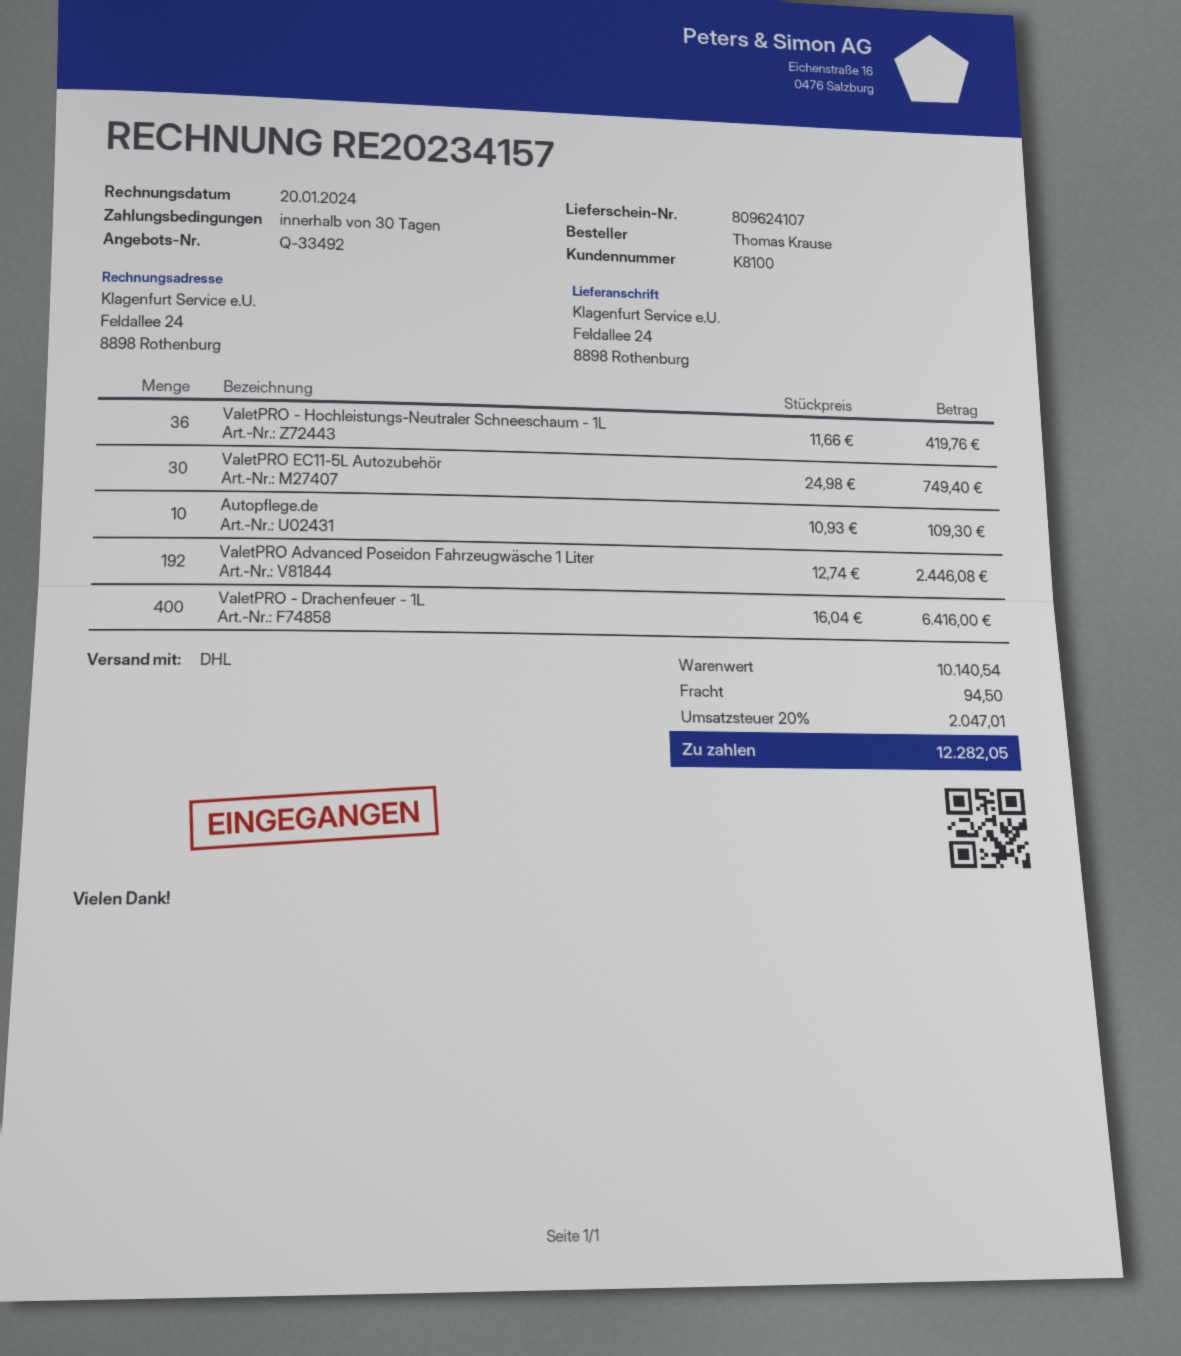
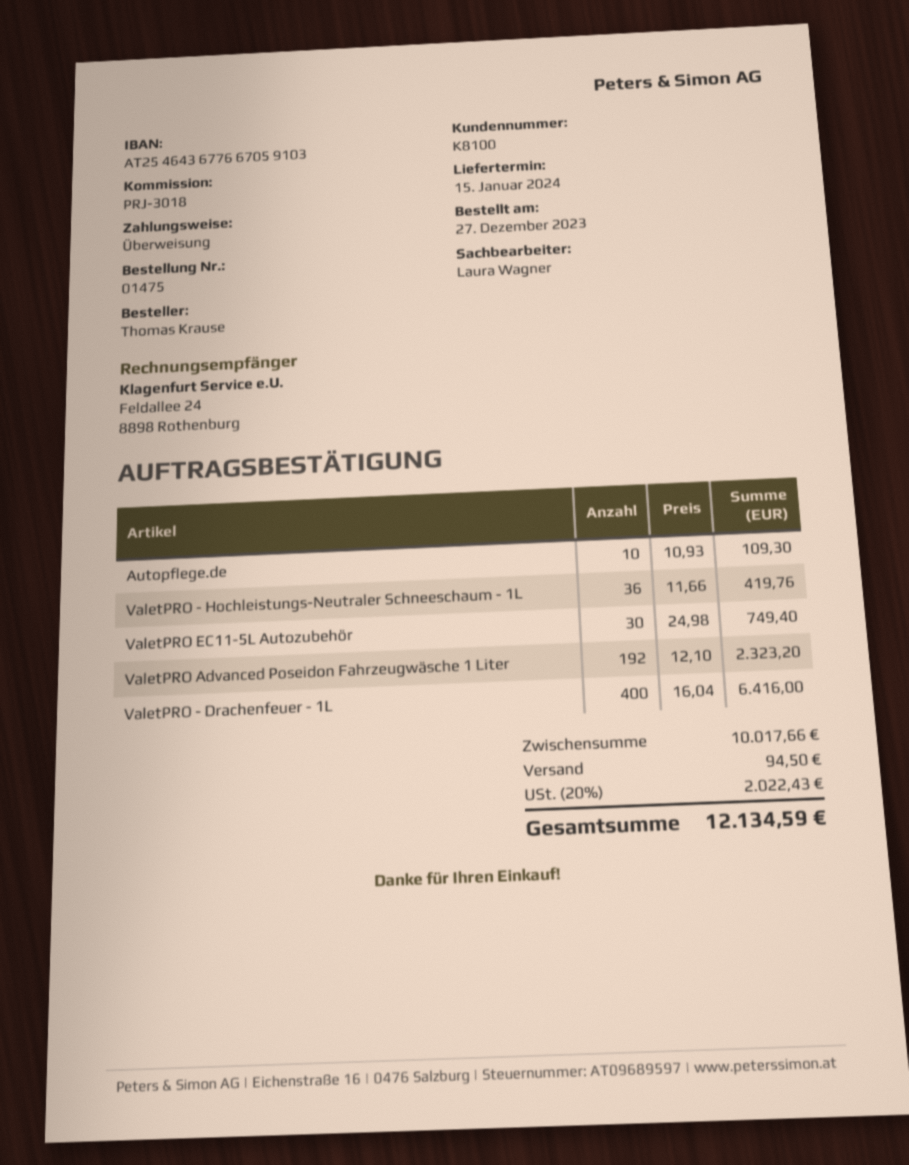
ValetPRO Advanced Poseidon Fahrzeugwäsche 1 Liter: 192 x 12.74 = 2446.08 -> 192 x 12.10 = 2323.20
subtotal: 10140.54 -> 10017.66
tax: 20% = 2047.01 -> 20% = 2022.43
total: 12282.05 -> 12134.59

